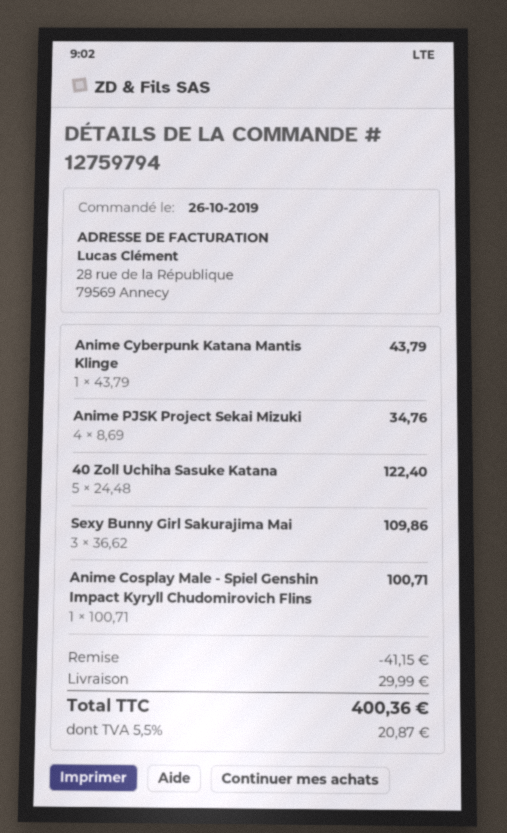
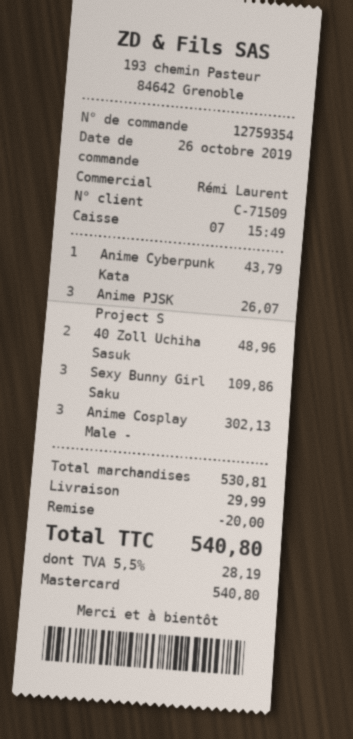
order number: 12759794 -> 12759354
Anime PJSK Project Sekai Mizuki: 4 for 34.76 -> 3 for 26.07
40 Zoll Uchiha Sasuke Katana: 5 for 122.40 -> 2 for 48.96
Anime Cosplay Male - Spiel Genshin Impact Kyryll Chudomirovich Flins: 1 for 100.71 -> 3 for 302.13
discount: 41.15 -> 20.00
tax: 5.5% = 20.87 -> 5.5% = 28.19
total: 400.36 -> 540.80

